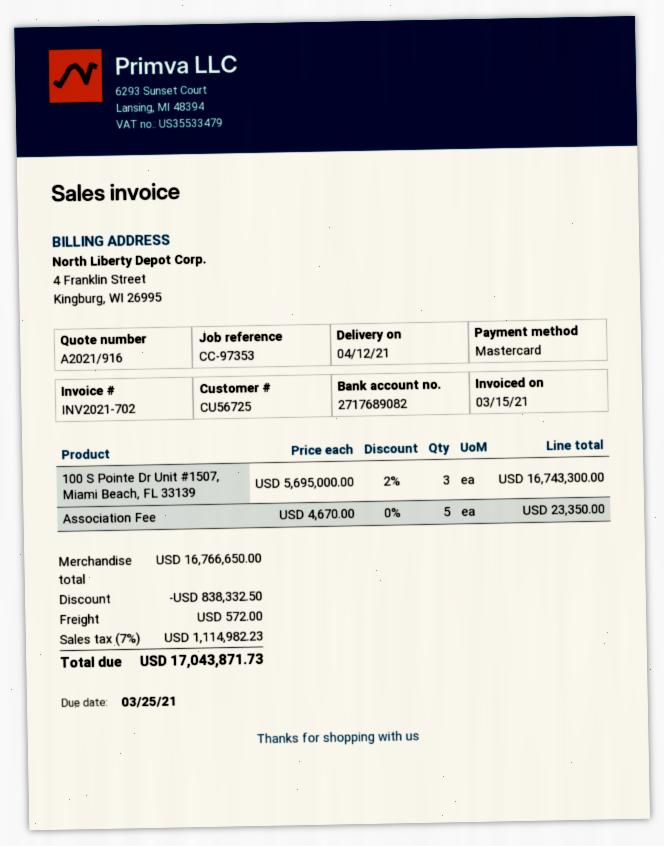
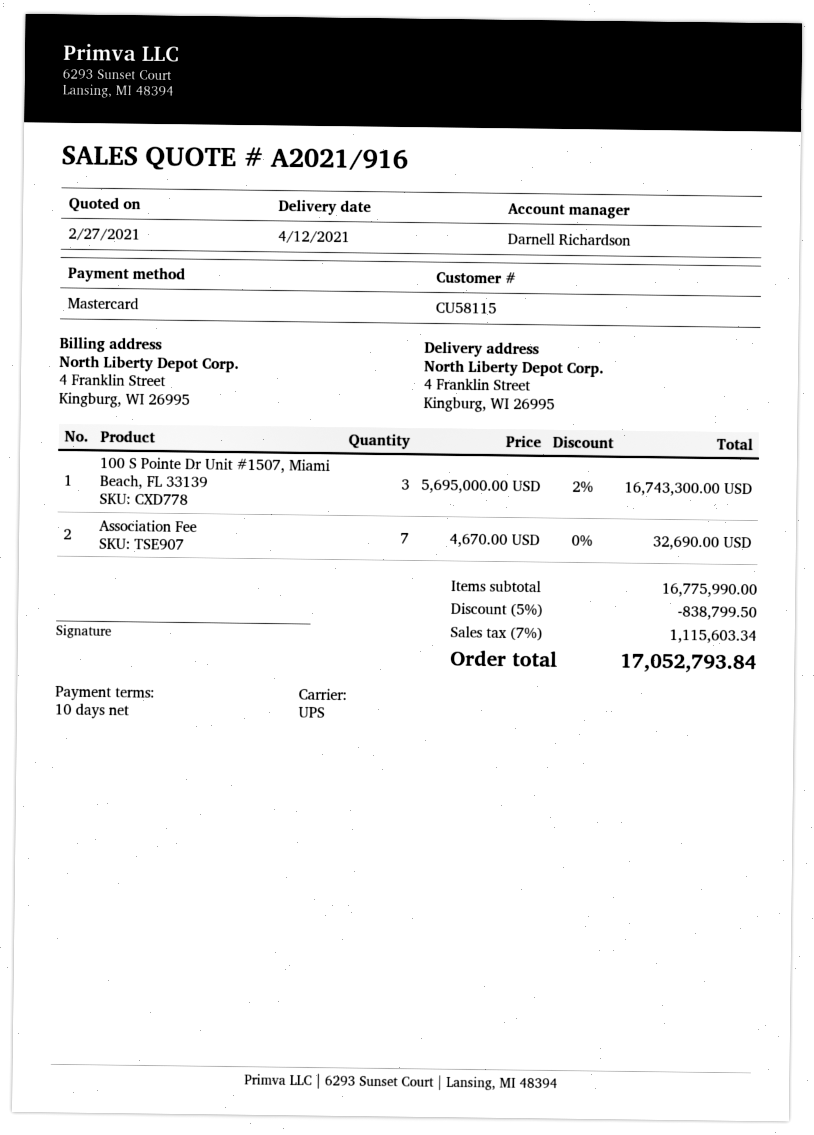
customer number: CU56725 -> CU58115
Association Fee: 5 x 4670.00 = 23350.00 -> 7 x 4670.00 = 32690.00
subtotal: 16766650.00 -> 16775990.00
discount: 838332.50 -> 838799.50
shipping: 572.00 -> none
tax: 7% = 1114982.23 -> 7% = 1115603.34
total: 17043871.73 -> 17052793.84

